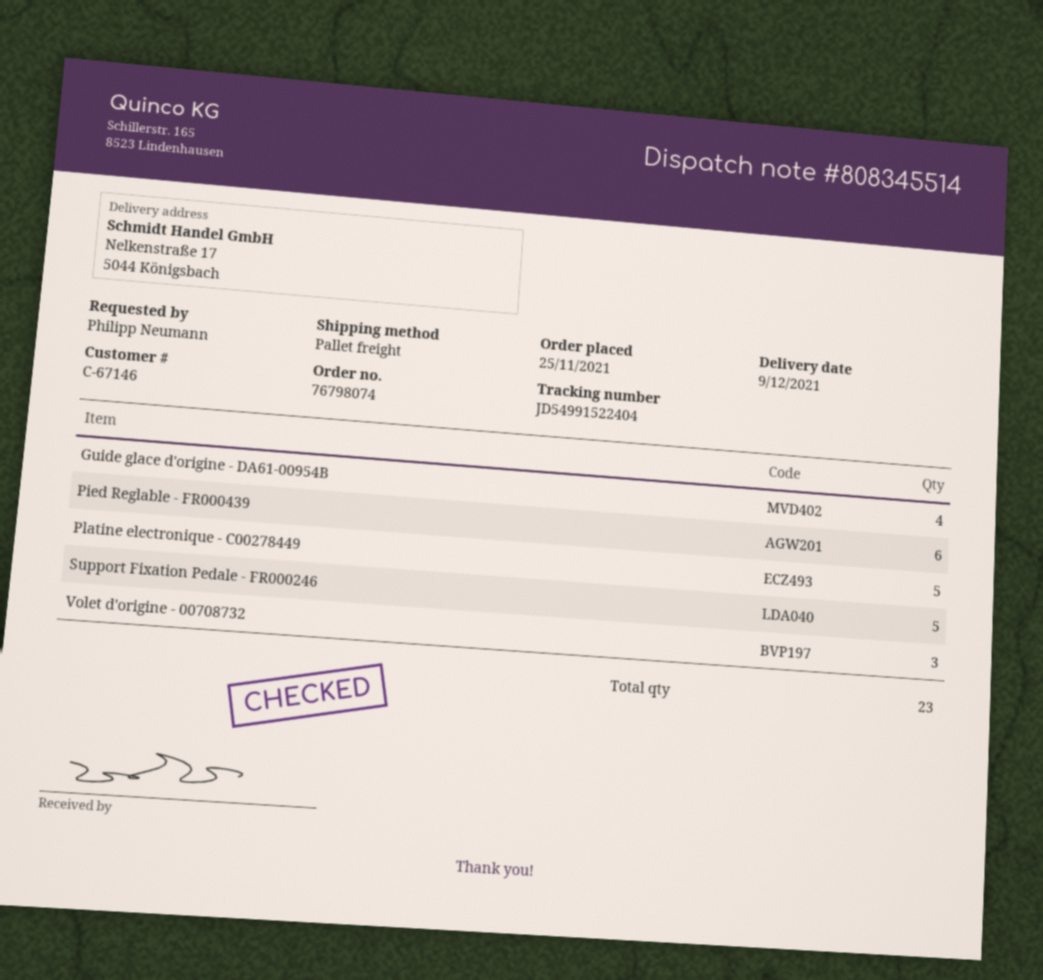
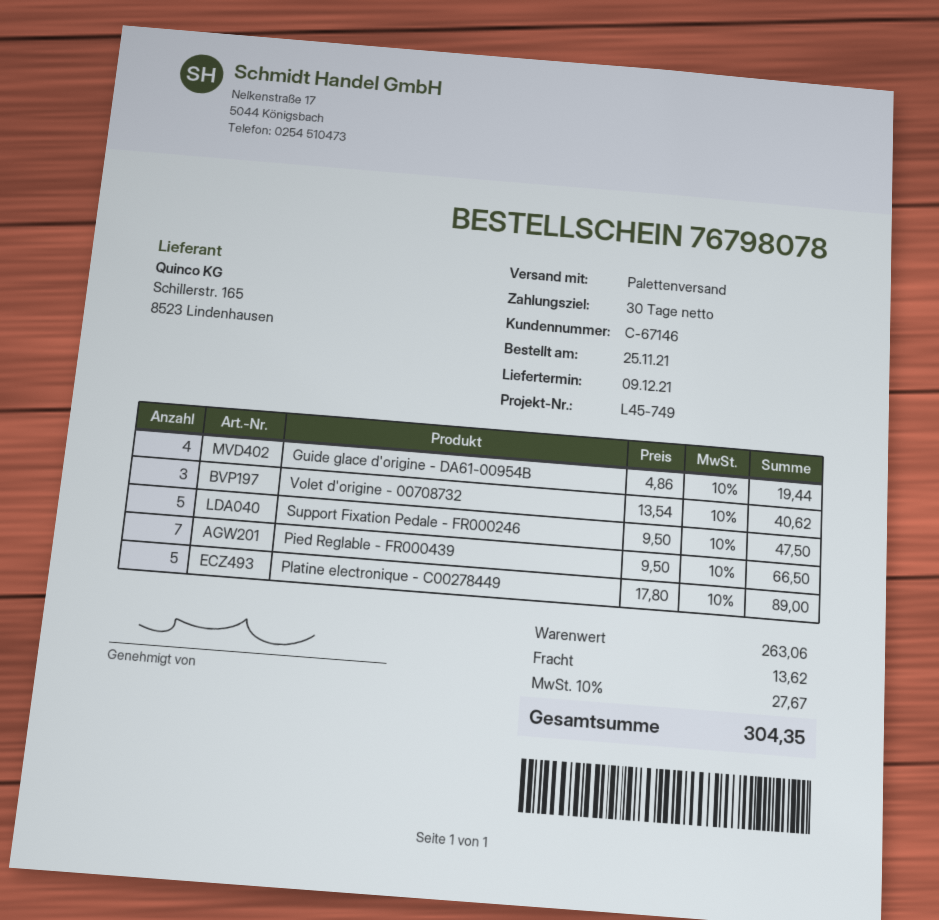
order number: 76798074 -> 76798078
Pied Reglable - FR000439: 6 -> 7

